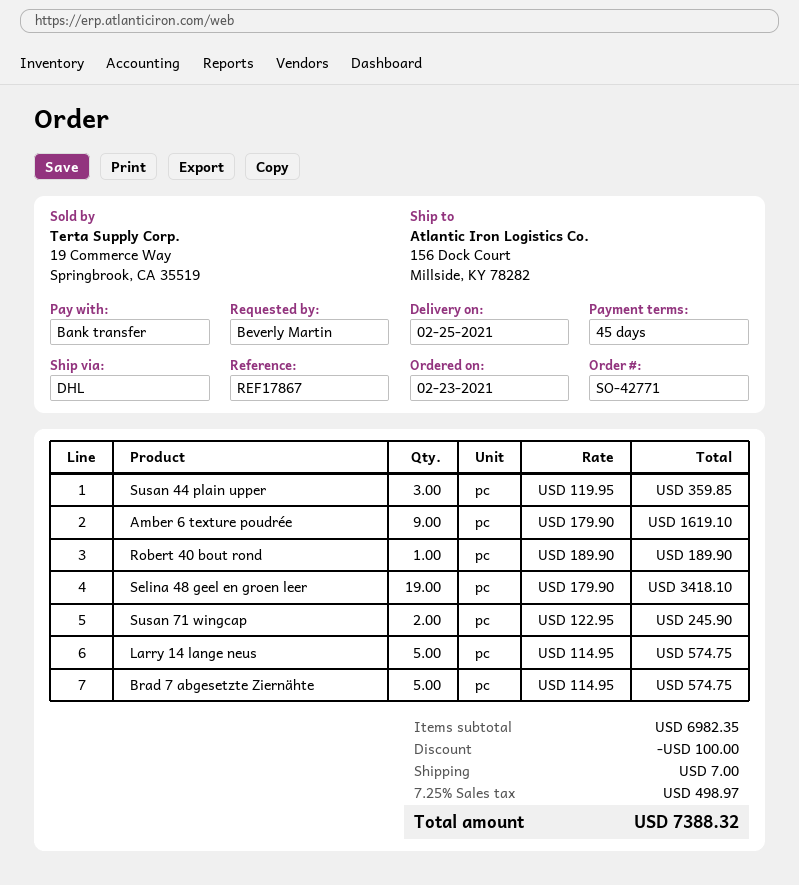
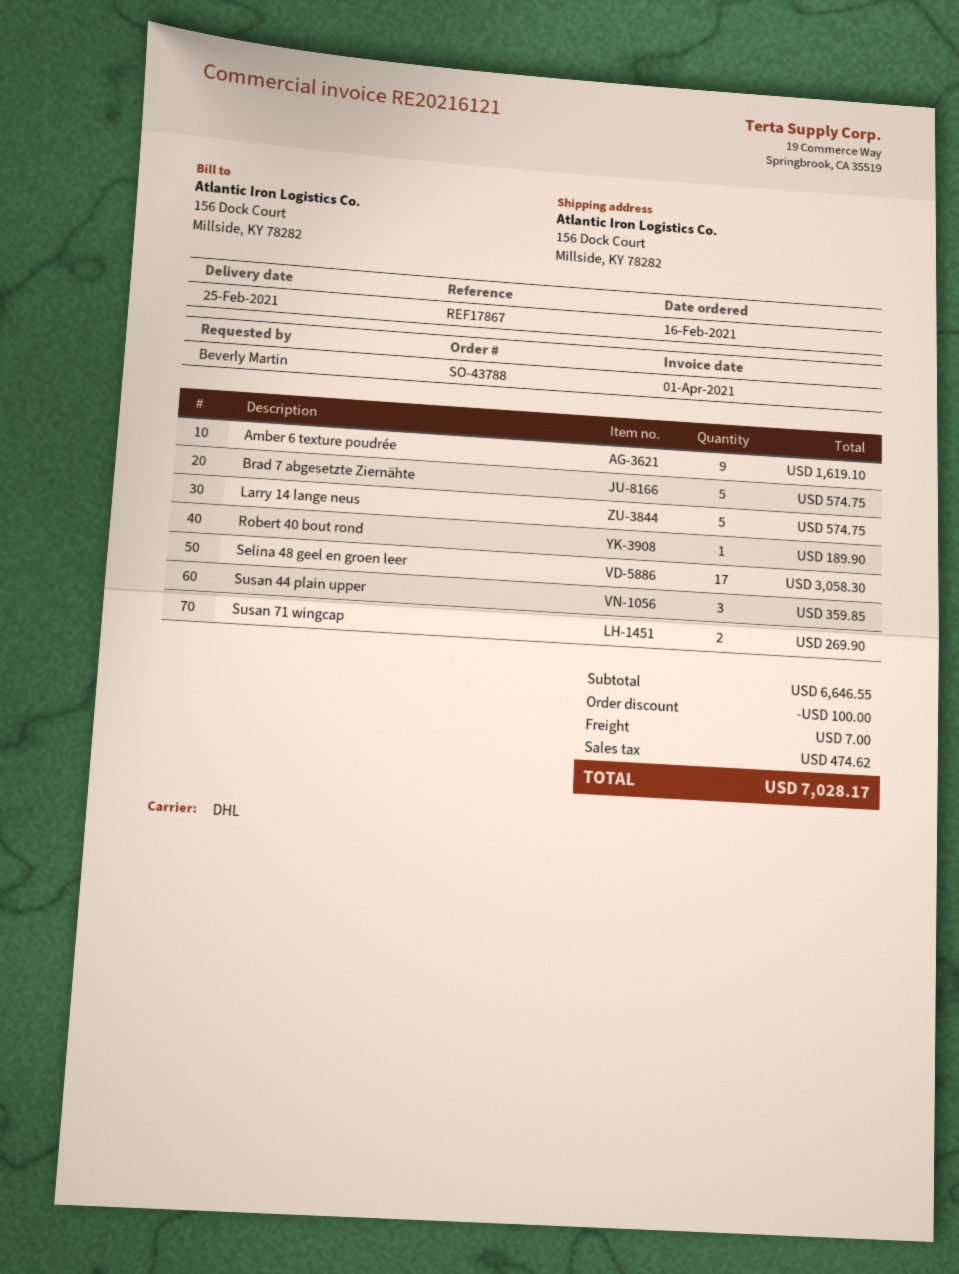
order number: SO-42771 -> SO-43788
order date: 2021-02-23 -> 2021-02-16
Selina 48 geel en groen leer: 19 for 3418.10 -> 17 for 3058.30
Susan 71 wingcap: 2 for 245.90 -> 2 for 269.90
subtotal: 6982.35 -> 6646.55
tax: 498.97 -> 474.62
total: 7388.32 -> 7028.17

